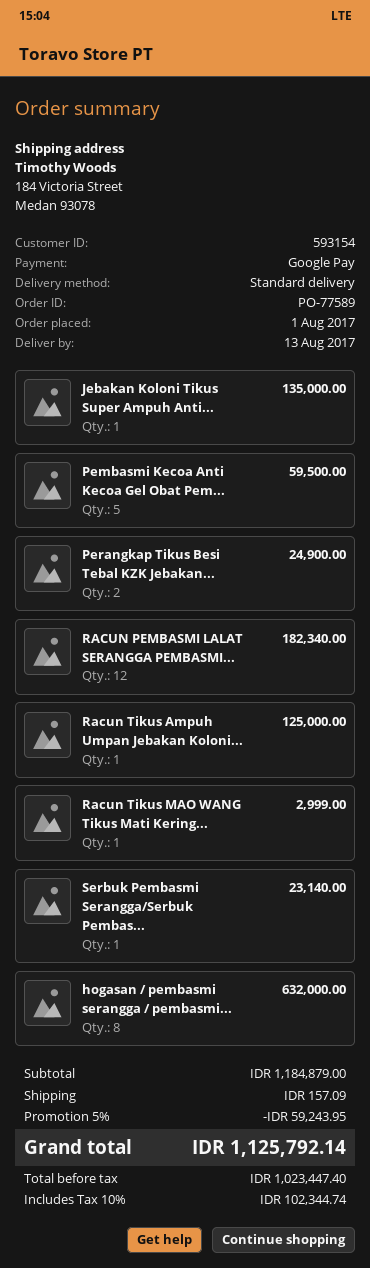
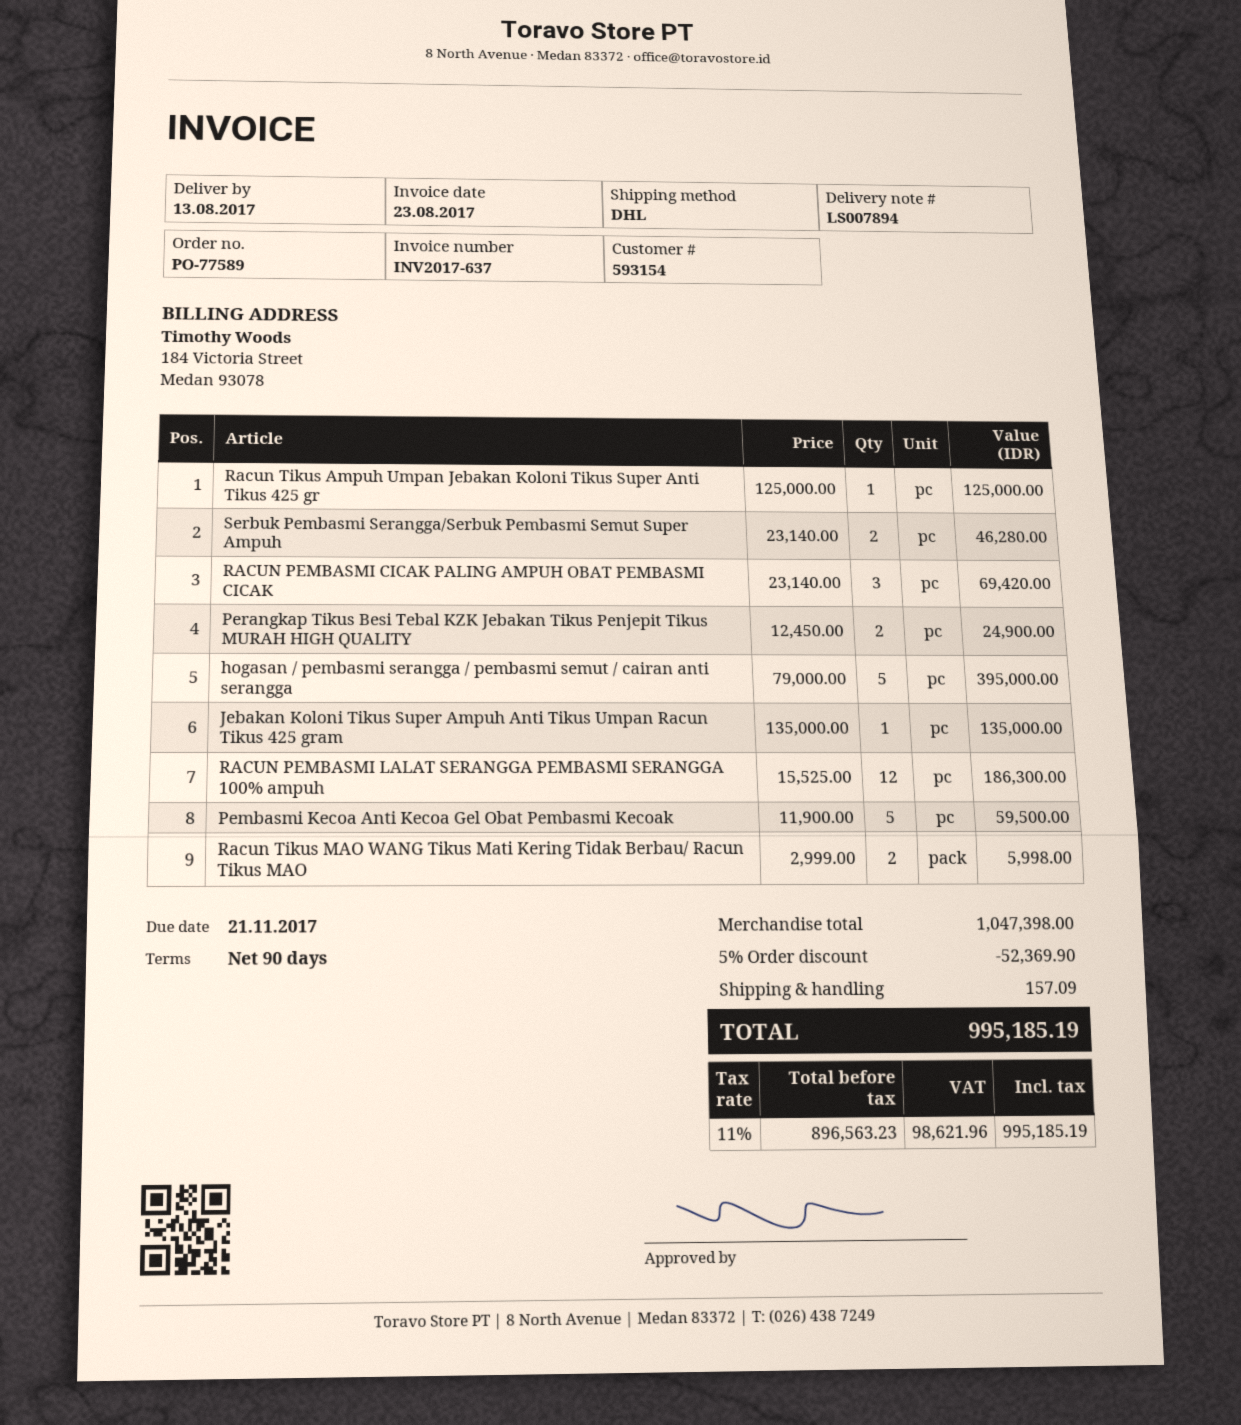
shipping method: standard -> DHL
RACUN PEMBASMI LALAT SERANGGA PEMBASMI...: 12 for 182340.00 -> 12 for 186300.00
Racun Tikus MAO WANG Tikus Mati Kering...: 1 for 2999.00 -> 2 for 5998.00
Serbuk Pembasmi Serangga/Serbuk Pembas...: 1 for 23140.00 -> 2 for 46280.00
hogasan / pembasmi serangga / pembasmi...: 8 for 632000.00 -> 5 for 395000.00
RACUN PEMBASMI CICAK PALING AMPUH OBAT PEMBASMI CICAK: none -> 3 for 69420.00
subtotal: 1184879.00 -> 1047398.00
discount: 5% = 59243.95 -> 5% = 52369.90
net: 1023447.40 -> 896563.23
tax: 10% = 102344.74 -> 11% = 98621.96
total: 1125792.14 -> 995185.19

